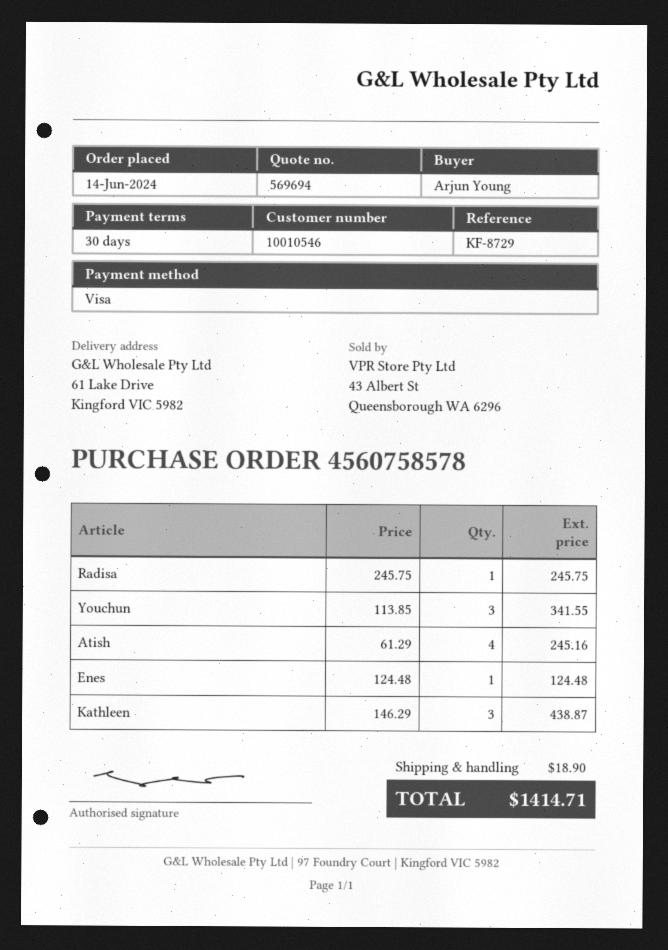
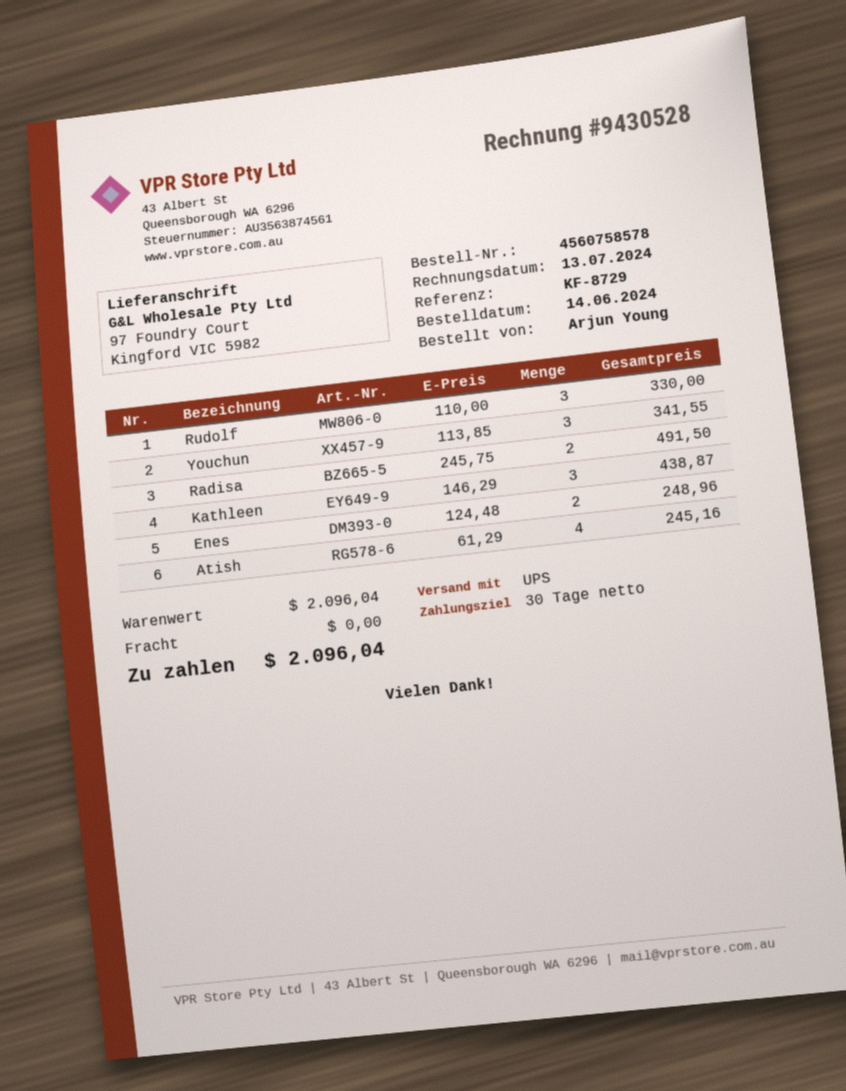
ship to: 61 Lake Drive, Kingford VIC 5982 -> 97 Foundry Court, Kingford VIC 5982
Radisa: 1 x 245.75 = 245.75 -> 2 x 245.75 = 491.50
Enes: 1 x 124.48 = 124.48 -> 2 x 124.48 = 248.96
Rudolf: none -> 3 x 110.00 = 330.00
shipping: 18.90 -> 0.00
total: 1414.71 -> 2096.04

